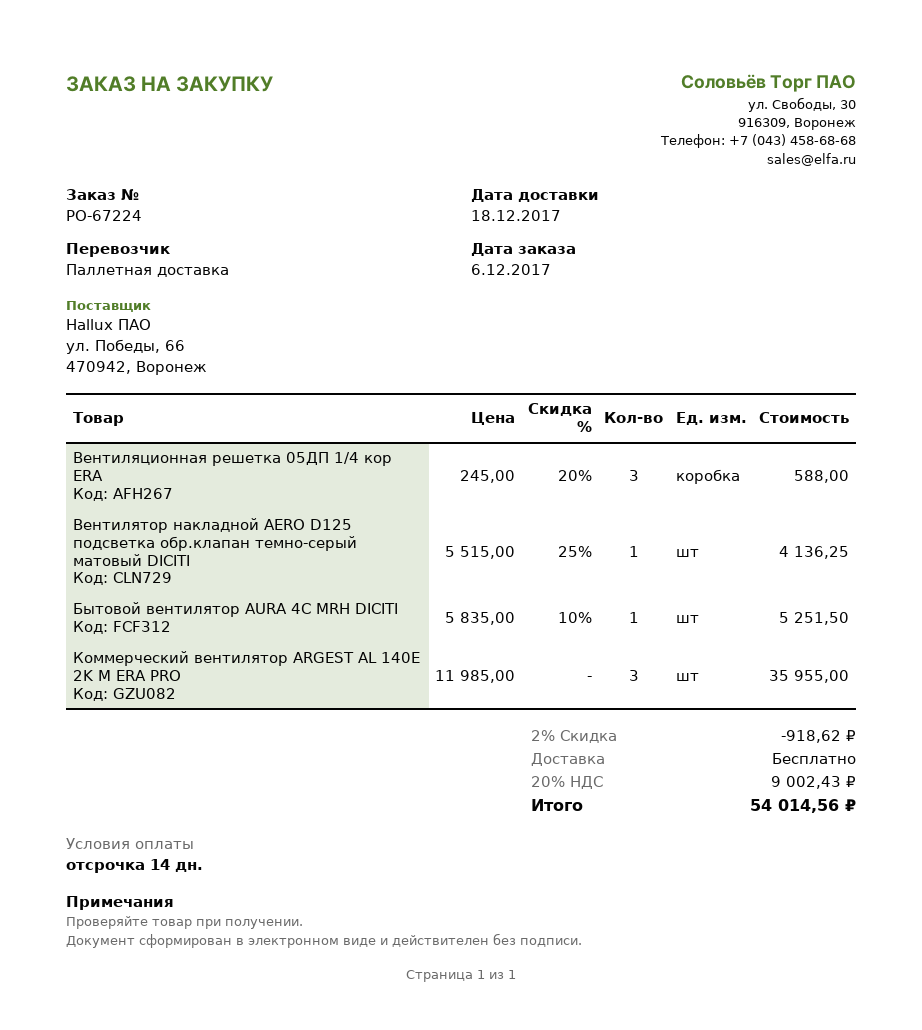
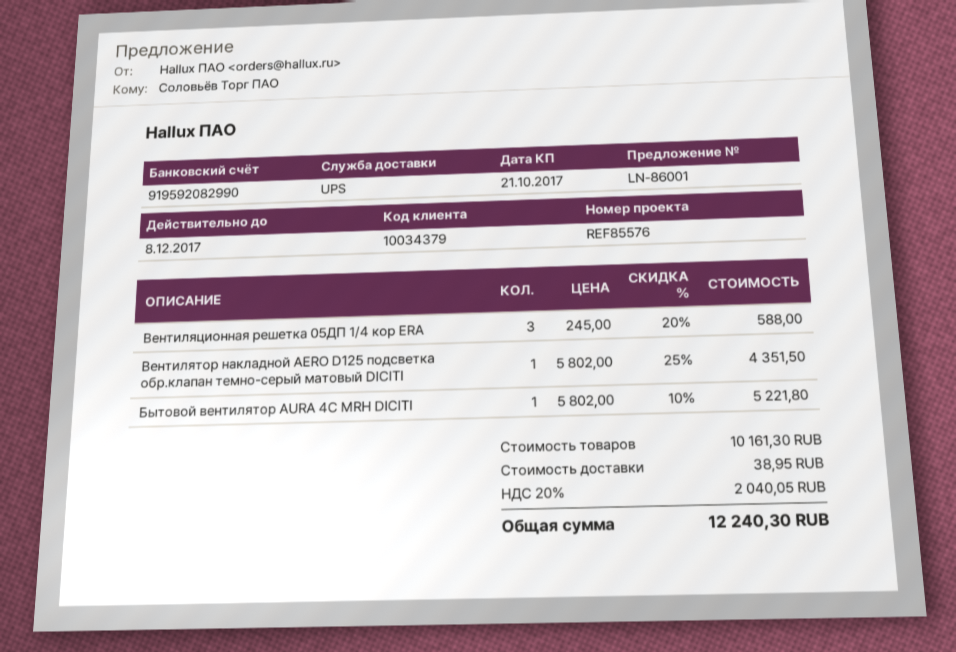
shipping method: pallet freight -> UPS
Вентилятор накладной AERO D125 подсветка обр.клапан темно-серый матовый DICITI: 1 x 5515.00 - 25% = 4136.25 -> 1 x 5802.00 - 25% = 4351.50
Бытовой вентилятор AURA 4C MRH DICITI: 1 x 5835.00 - 10% = 5251.50 -> 1 x 5802.00 - 10% = 5221.80
Коммерческий вентилятор ARGEST AL 140E 2K M ERA PRO: 3 x 11985.00 = 35955.00 -> none
discount: 2% = 918.62 -> none
shipping: 0.00 -> 38.95
tax: 20% = 9002.43 -> 20% = 2040.05
total: 54014.56 -> 12240.30

